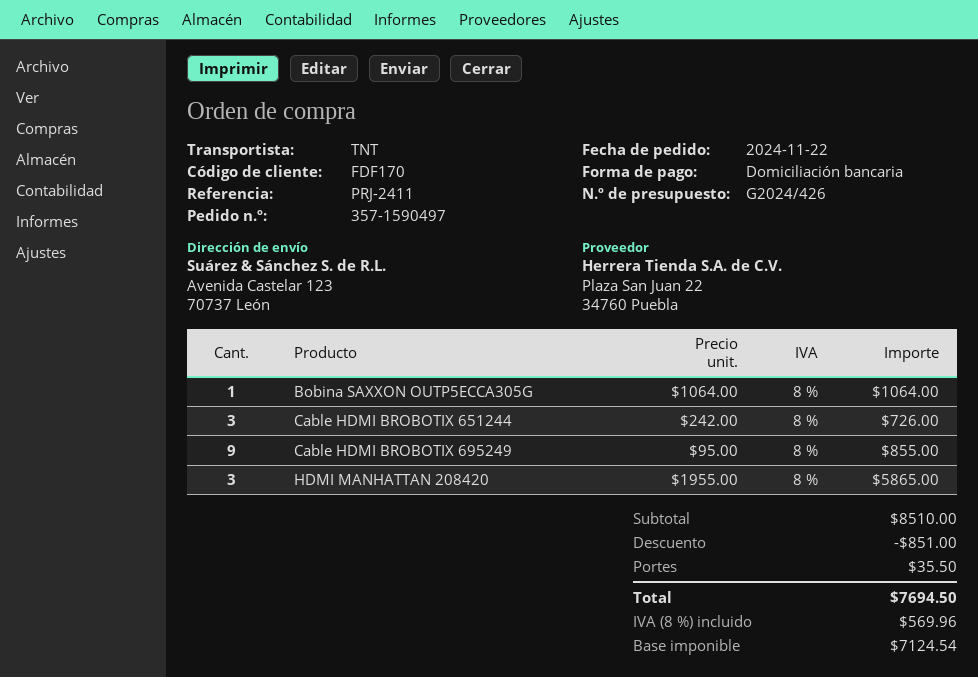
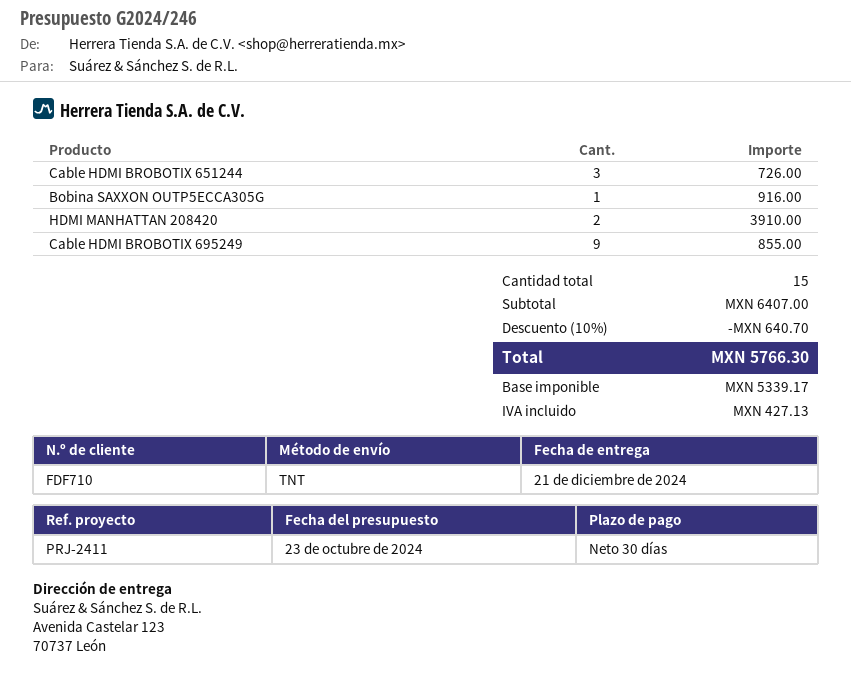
quote number: G2024/426 -> G2024/246
customer number: FDF170 -> FDF710
Bobina SAXXON OUTP5ECCA305G: 1 for 1064.00 -> 1 for 916.00
HDMI MANHATTAN 208420: 3 for 5865.00 -> 2 for 3910.00
subtotal: 8510.00 -> 6407.00
discount: 851.00 -> 640.70
shipping: 35.50 -> none
net: 7124.54 -> 5339.17
tax: 569.96 -> 427.13
total: 7694.50 -> 5766.30

